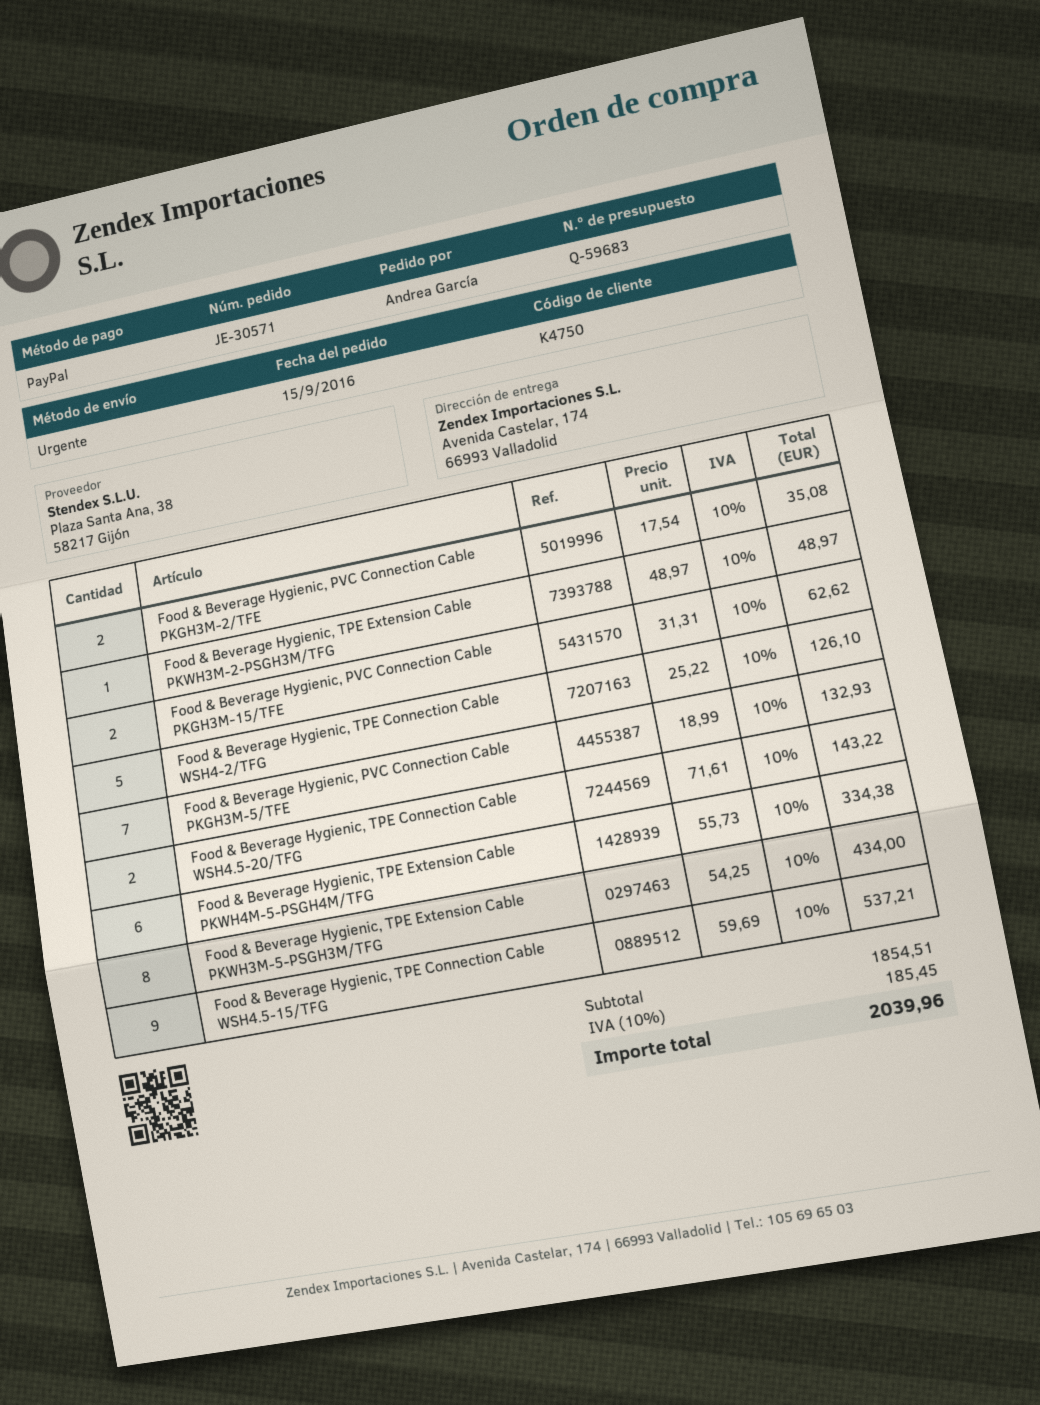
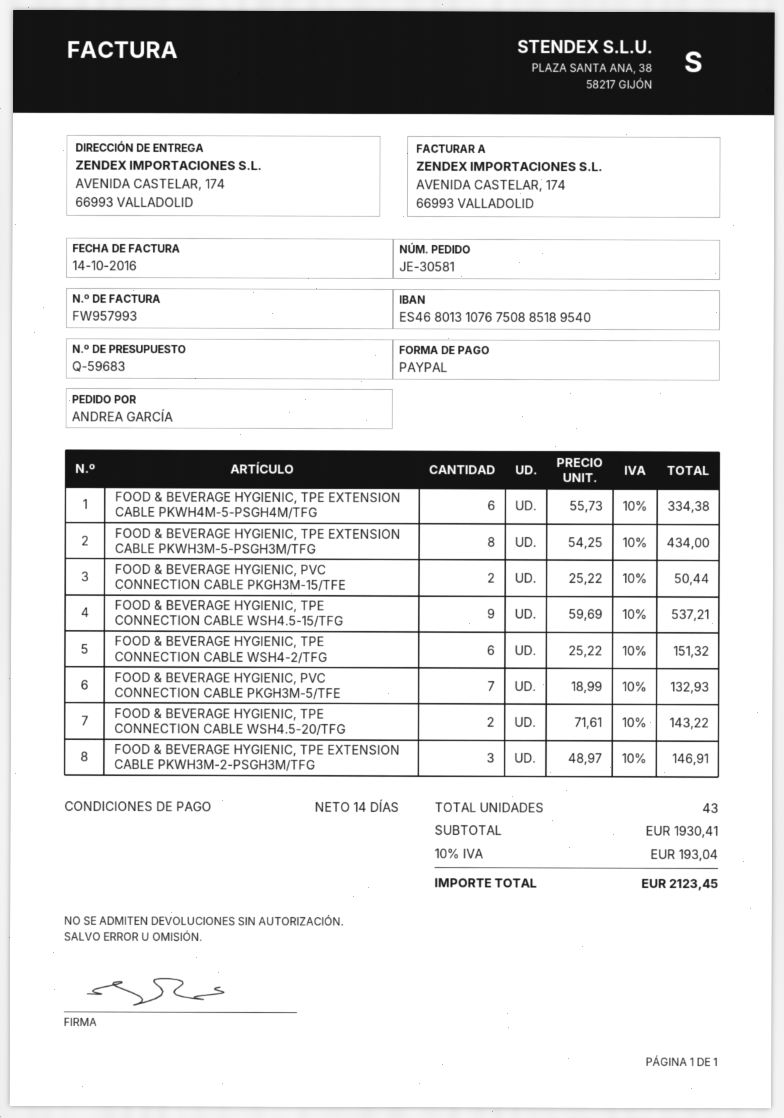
order number: JE-30571 -> JE-30581
Food & Beverage Hygienic, PVC Connection Cable PKGH3M-2/TFE: 2 x 17.54 = 35.08 -> none
Food & Beverage Hygienic, TPE Extension Cable PKWH3M-2-PSGH3M/TFG: 1 x 48.97 = 48.97 -> 3 x 48.97 = 146.91
Food & Beverage Hygienic, PVC Connection Cable PKGH3M-15/TFE: 2 x 31.31 = 62.62 -> 2 x 25.22 = 50.44
Food & Beverage Hygienic, TPE Connection Cable WSH4-2/TFG: 5 x 25.22 = 126.10 -> 6 x 25.22 = 151.32
subtotal: 1854.51 -> 1930.41
tax: 10% = 185.45 -> 10% = 193.04
total: 2039.96 -> 2123.45

